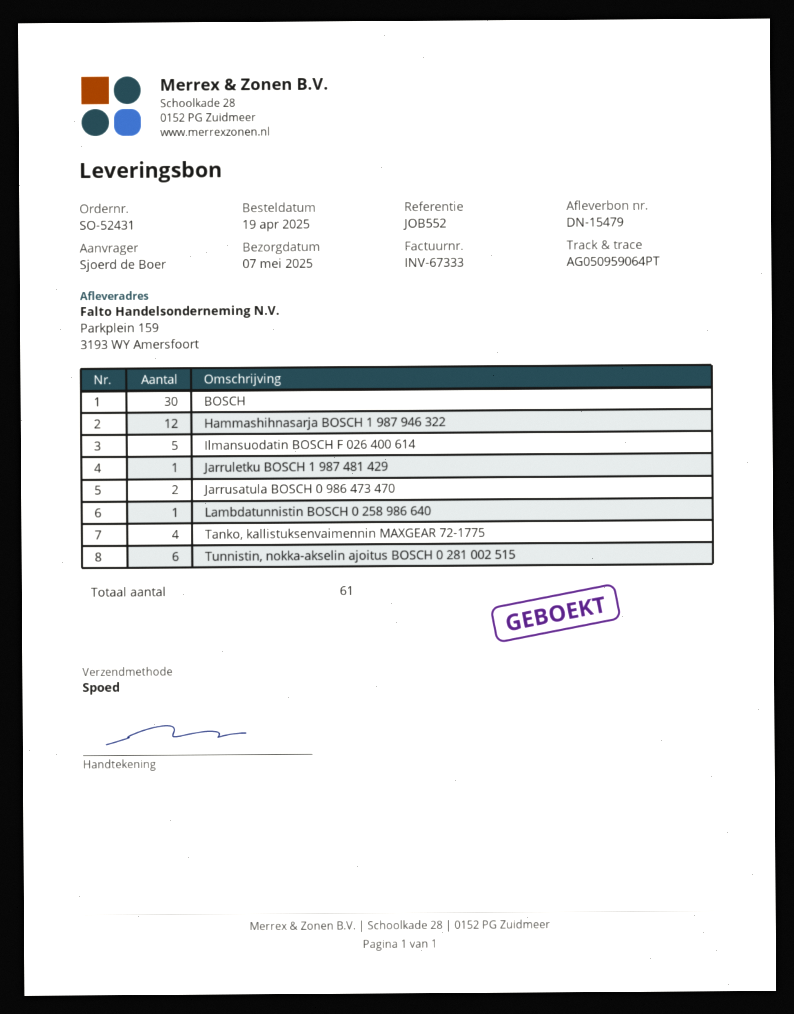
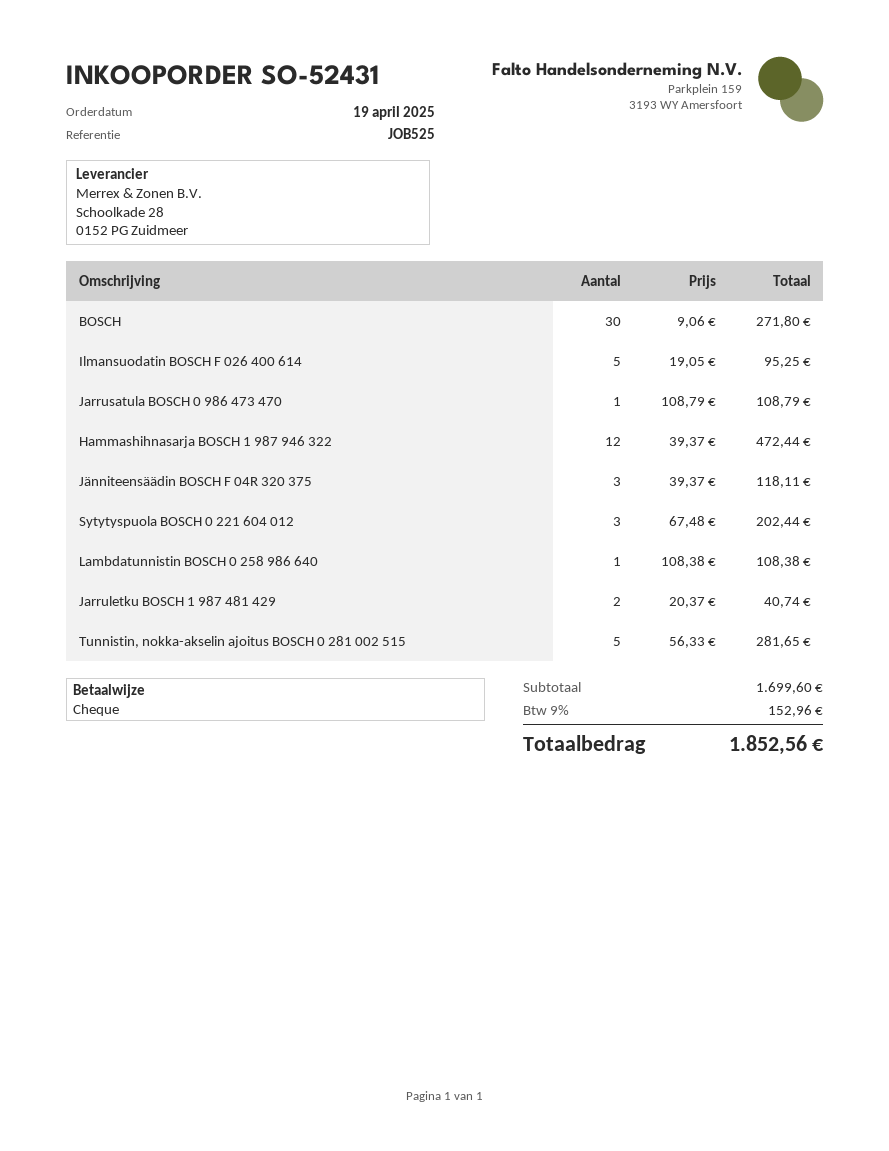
reference: JOB552 -> JOB525
Jarruletku BOSCH 1 987 481 429: 1 -> 2
Jarrusatula BOSCH 0 986 473 470: 2 -> 1
Tanko, kallistuksenvaimennin MAXGEAR 72-1775: 4 -> none
Tunnistin, nokka-akselin ajoitus BOSCH 0 281 002 515: 6 -> 5
Jänniteensäädin BOSCH F 04R 320 375: none -> 3
Sytytyspuola BOSCH 0 221 604 012: none -> 3

